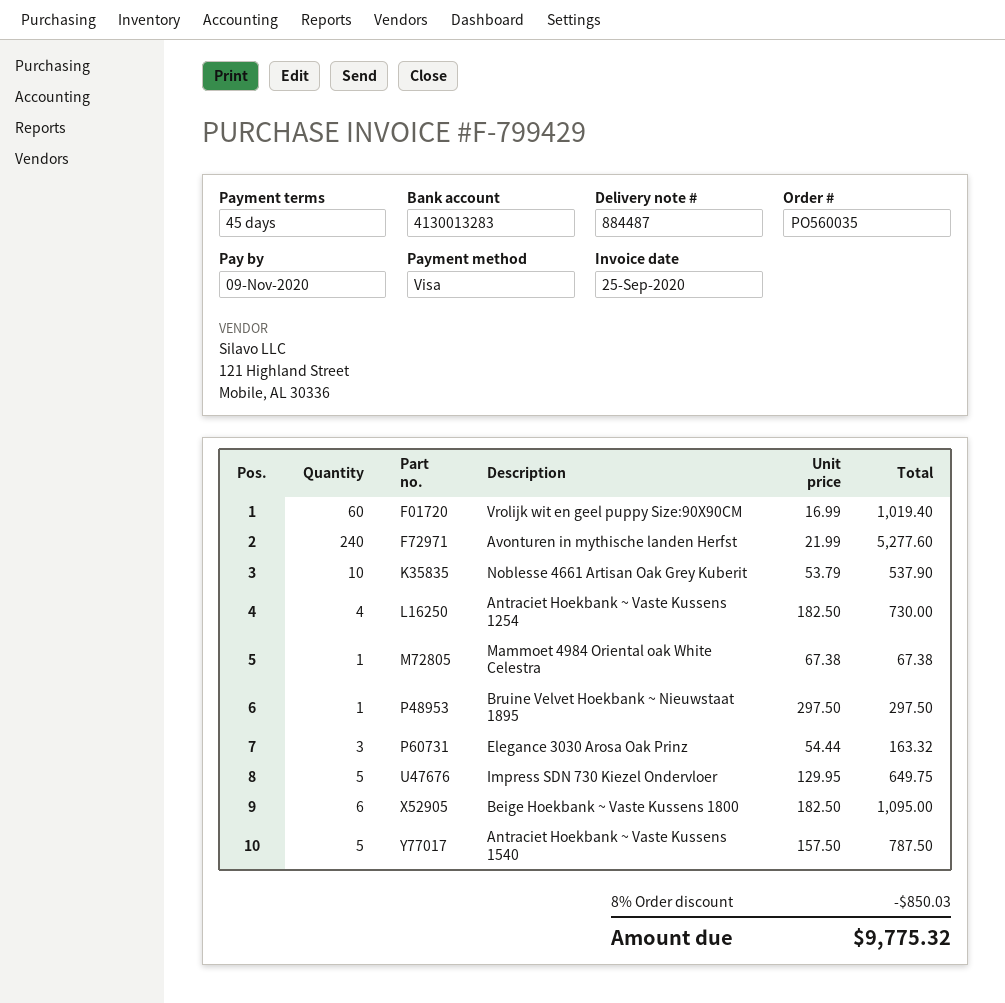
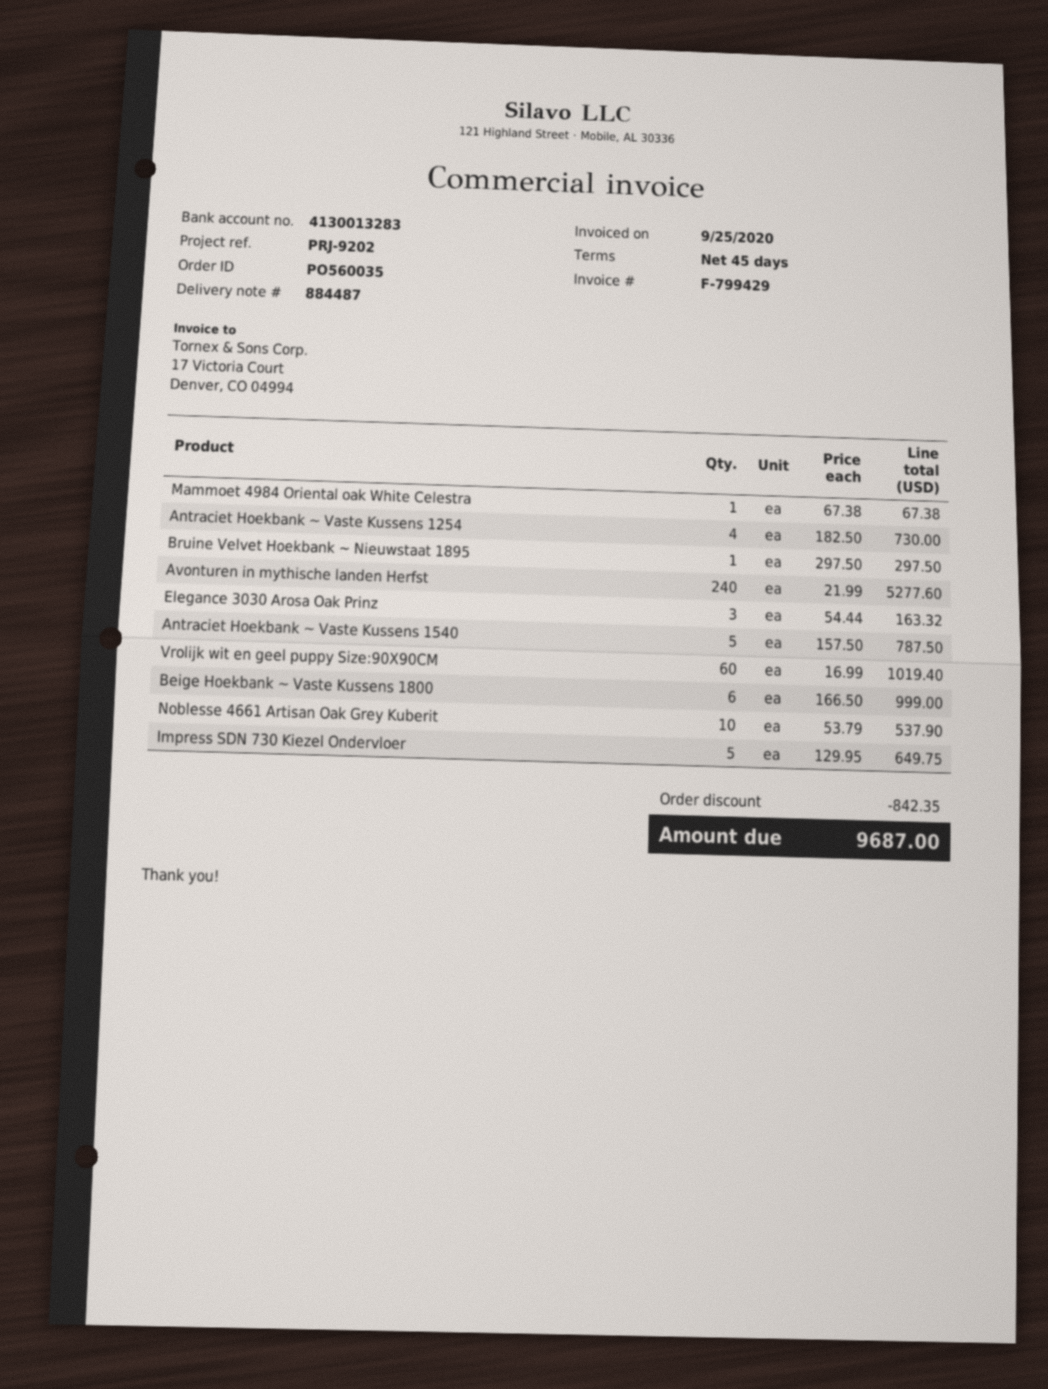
Beige Hoekbank ~ Vaste Kussens 1800: 6 x 182.50 = 1095.00 -> 6 x 166.50 = 999.00
discount: 850.03 -> 842.35
total: 9775.32 -> 9687.00

